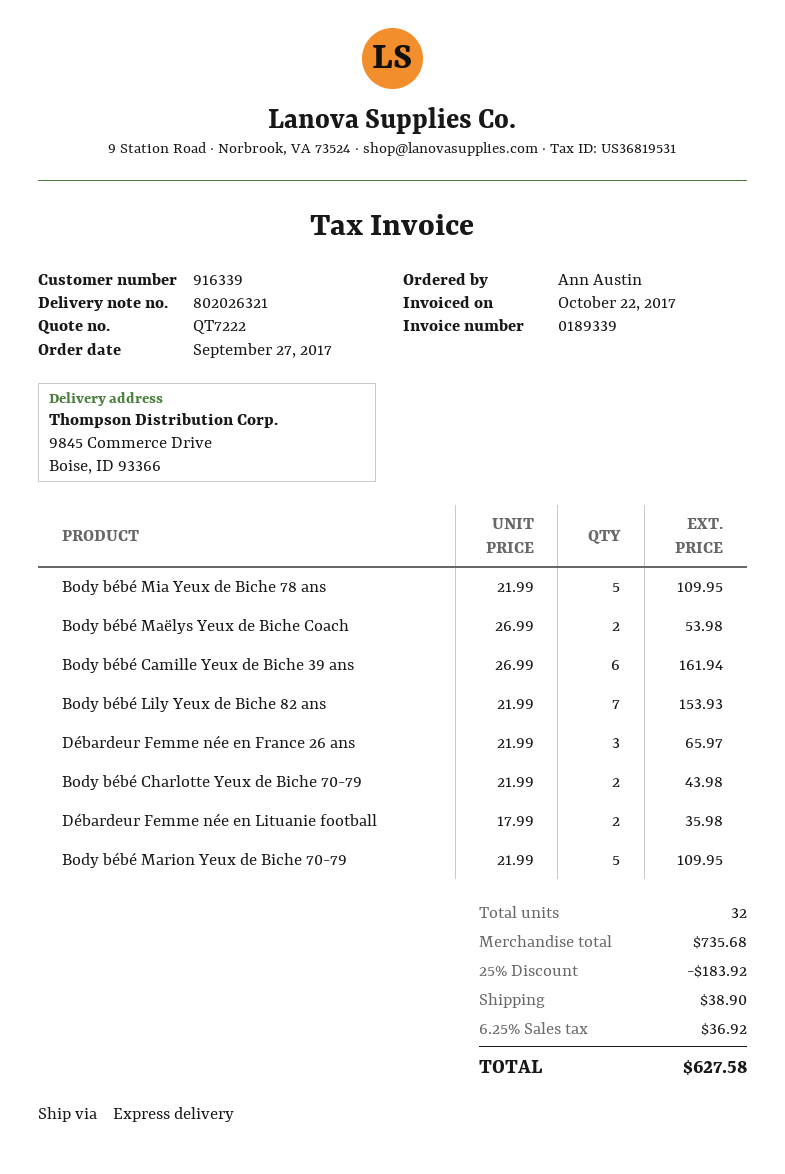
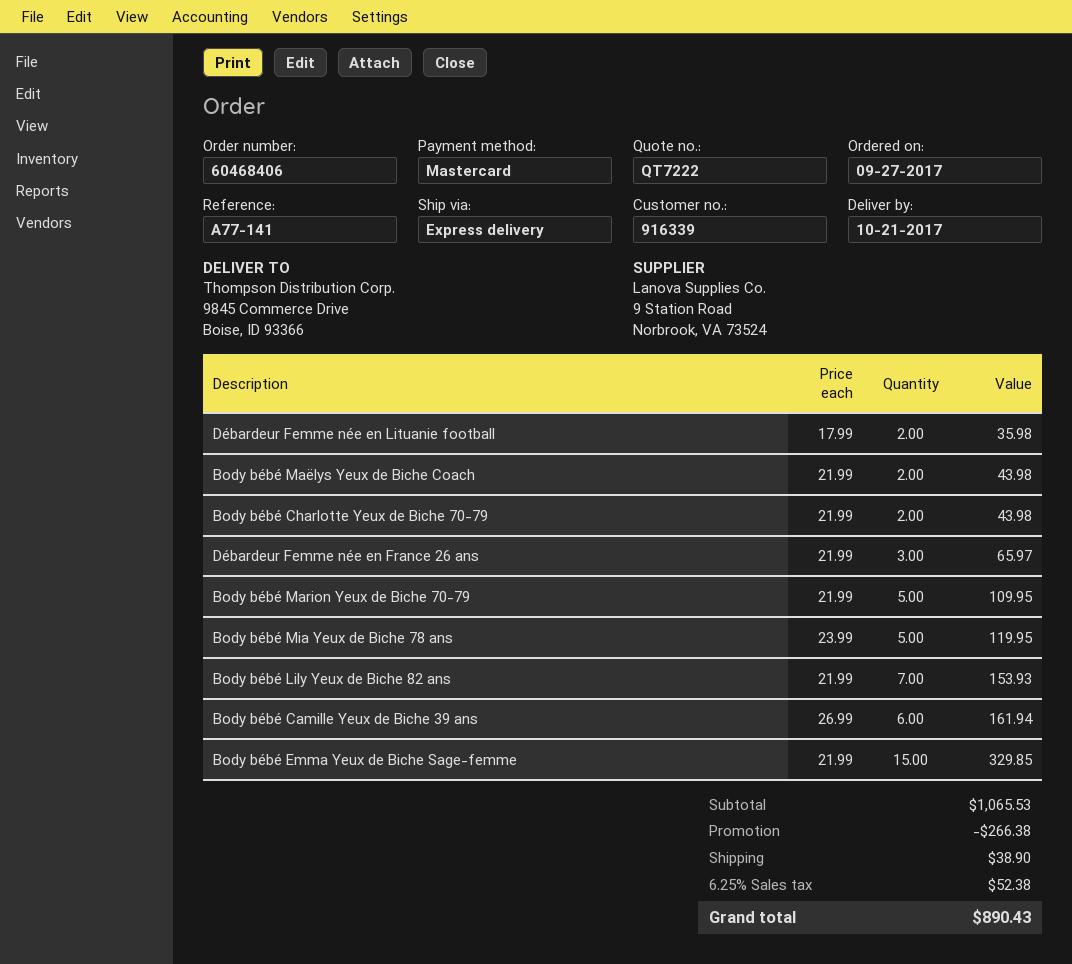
Body bébé Mia Yeux de Biche 78 ans: 5 x 21.99 = 109.95 -> 5 x 23.99 = 119.95
Body bébé Maëlys Yeux de Biche Coach: 2 x 26.99 = 53.98 -> 2 x 21.99 = 43.98
Body bébé Emma Yeux de Biche Sage-femme: none -> 15 x 21.99 = 329.85
subtotal: 735.68 -> 1065.53
discount: 183.92 -> 266.38
tax: 6.25% = 36.92 -> 6.25% = 52.38
total: 627.58 -> 890.43

